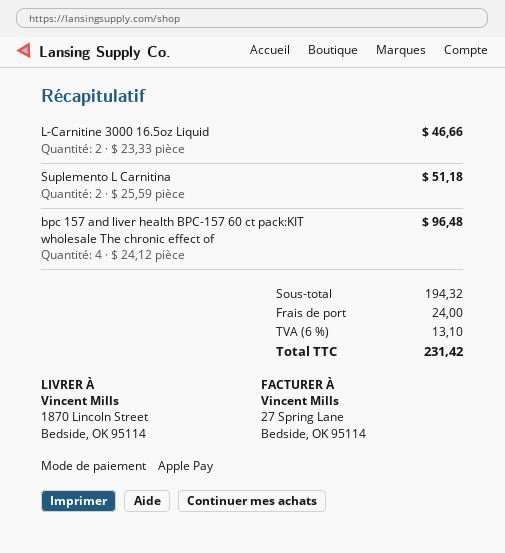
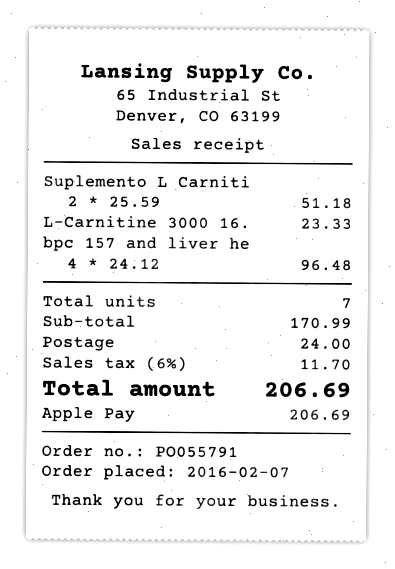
L-Carnitine 3000 16.5oz Liquid: 2 x 23.33 = 46.66 -> 1 x 23.33 = 23.33
subtotal: 194.32 -> 170.99
tax: 6% = 13.10 -> 6% = 11.70
total: 231.42 -> 206.69

